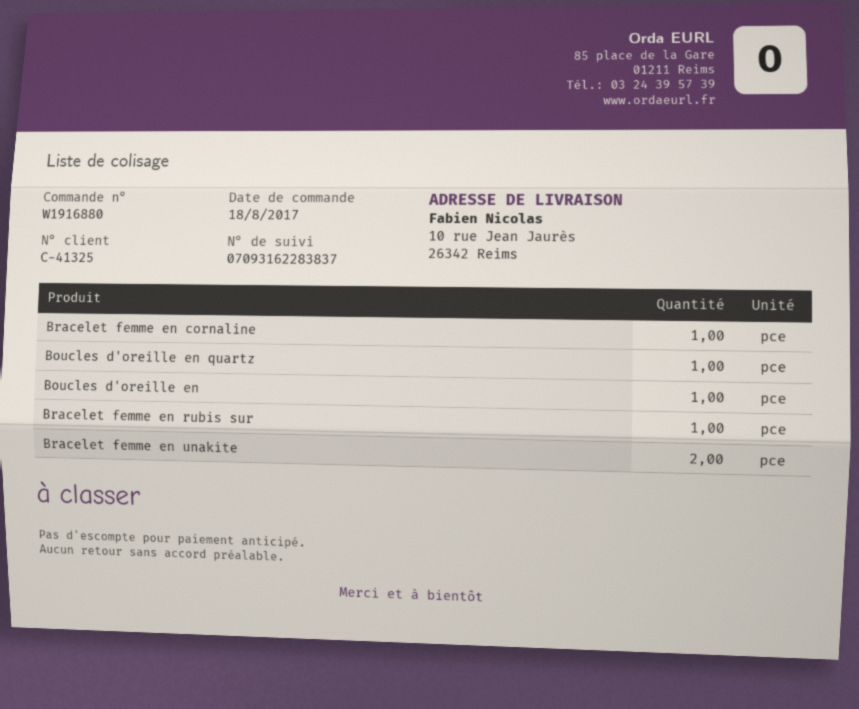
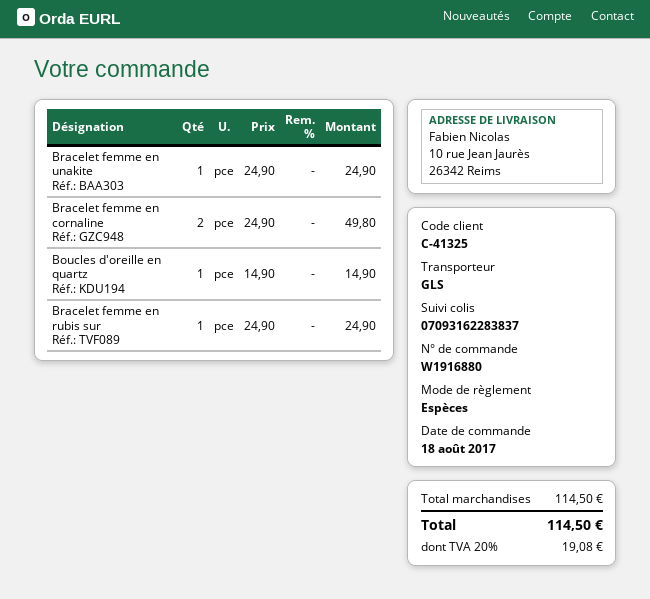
Bracelet femme en cornaline: 1 -> 2
Boucles d'oreille en: 1 -> none
Bracelet femme en unakite: 2 -> 1

